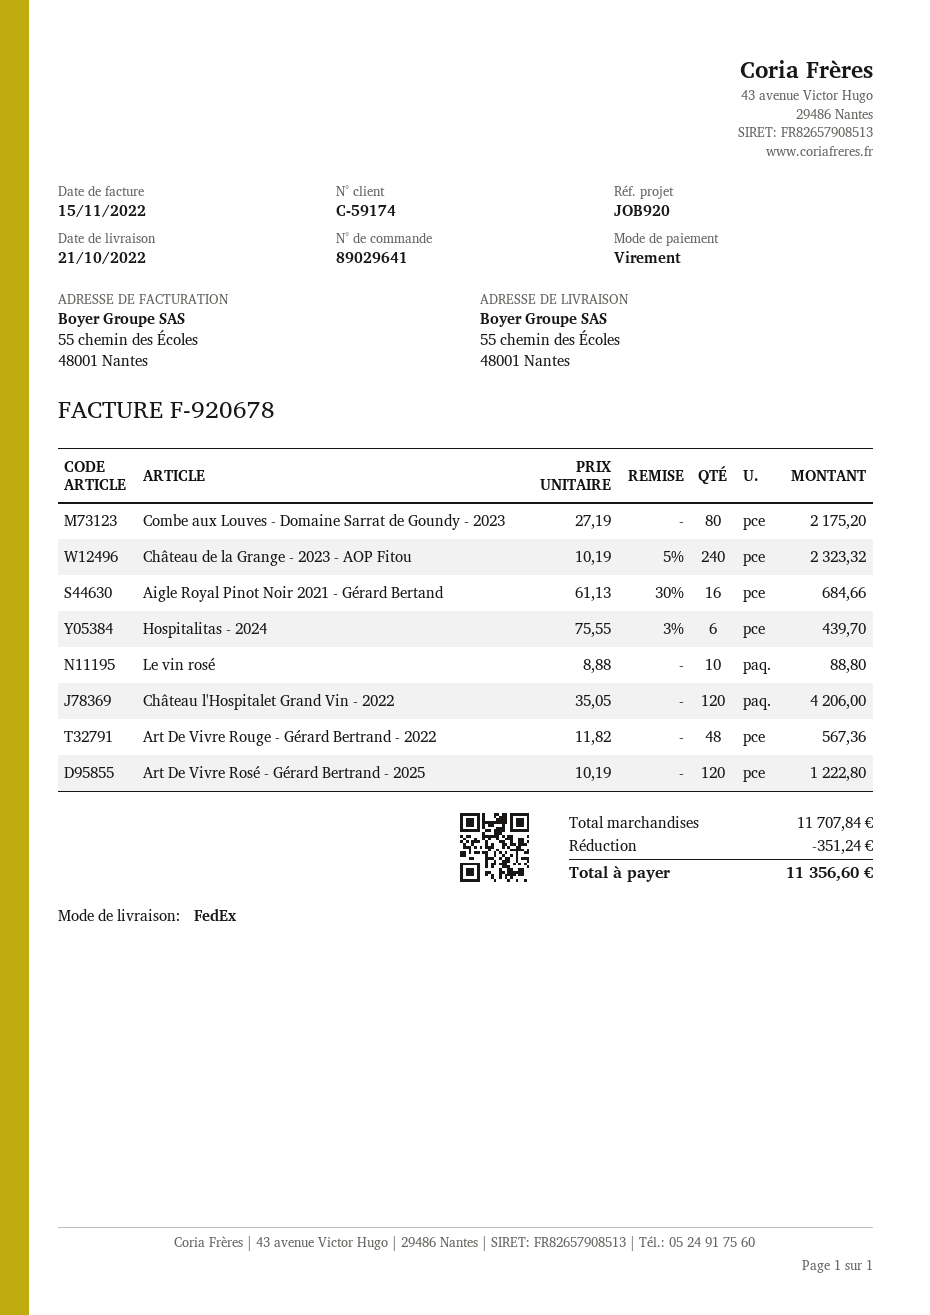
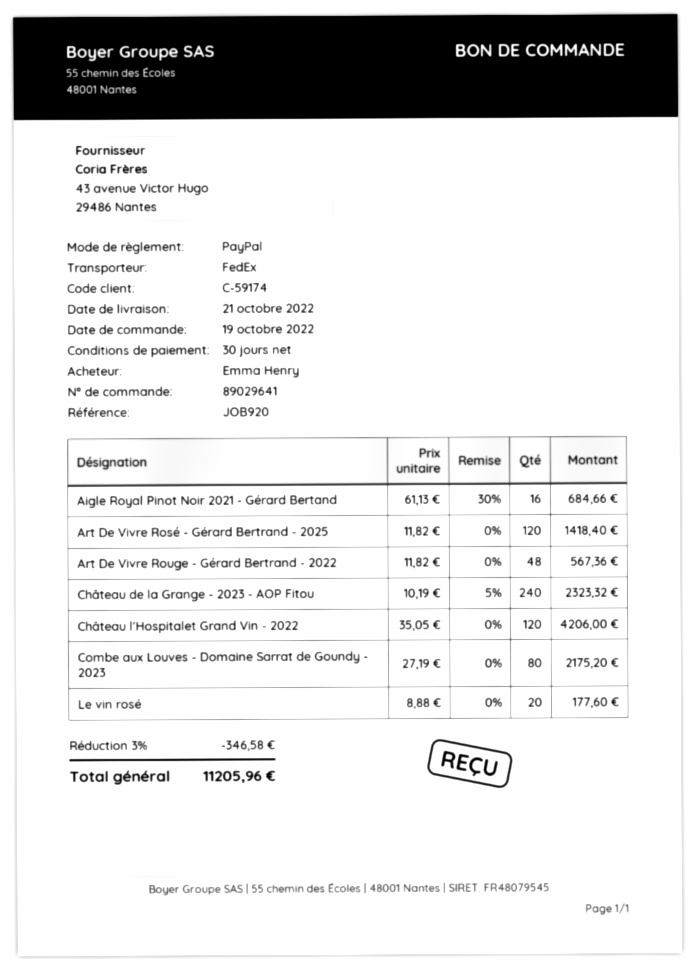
payment method: bank transfer -> PayPal
Hospitalitas - 2024: 6 x 75.55 - 3% = 439.70 -> none
Le vin rosé: 10 x 8.88 = 88.80 -> 20 x 8.88 = 177.60
Art De Vivre Rosé - Gérard Bertrand - 2025: 120 x 10.19 = 1222.80 -> 120 x 11.82 = 1418.40
discount: 351.24 -> 346.58
total: 11356.60 -> 11205.96

